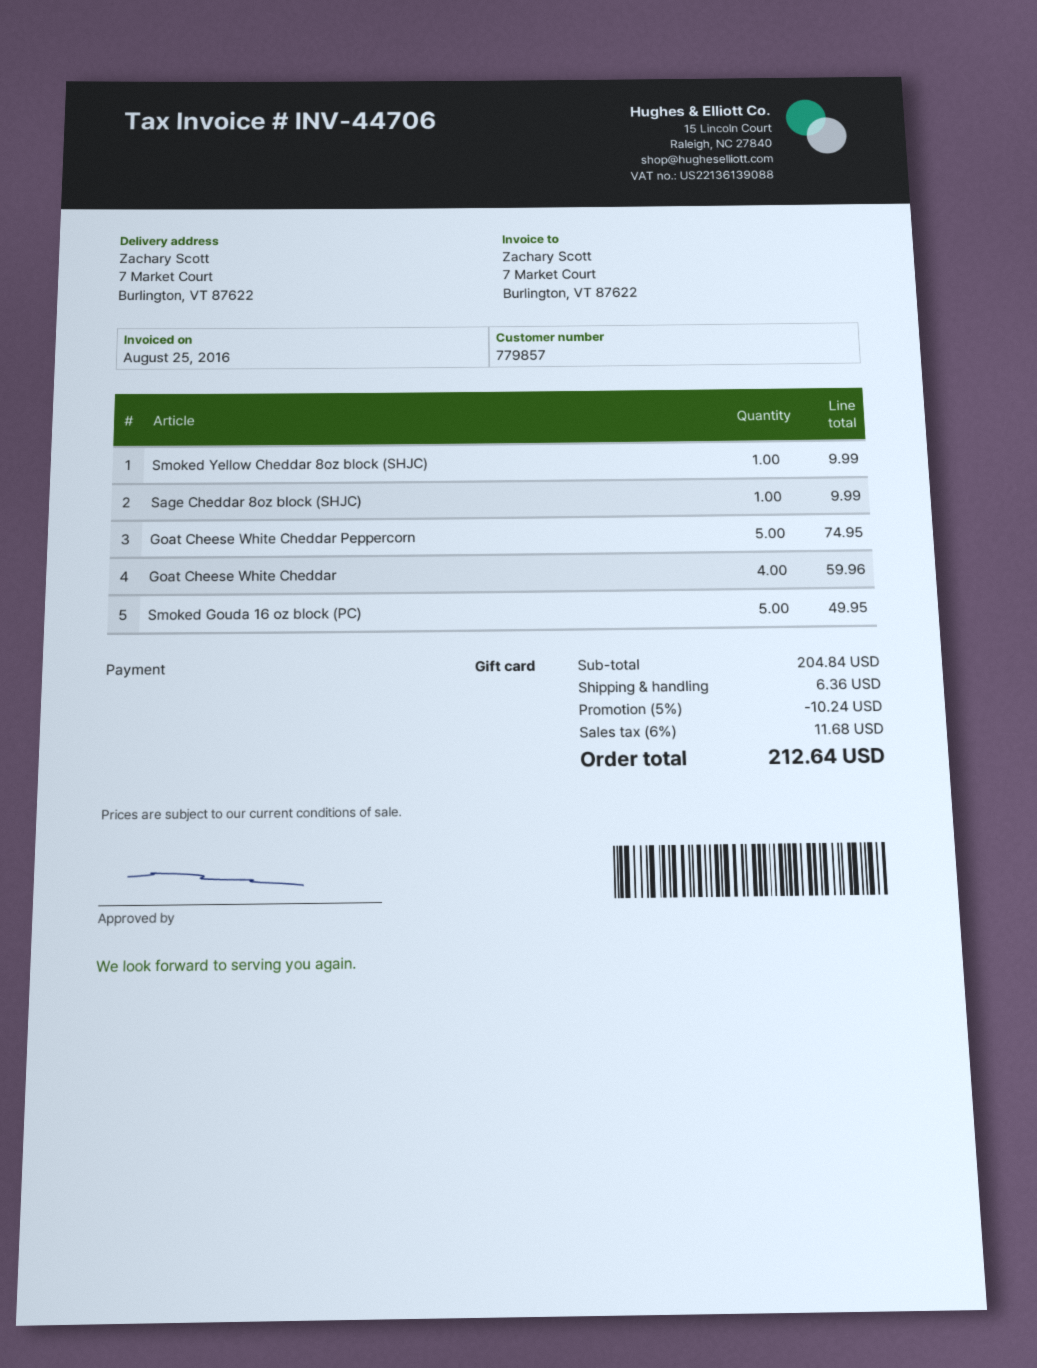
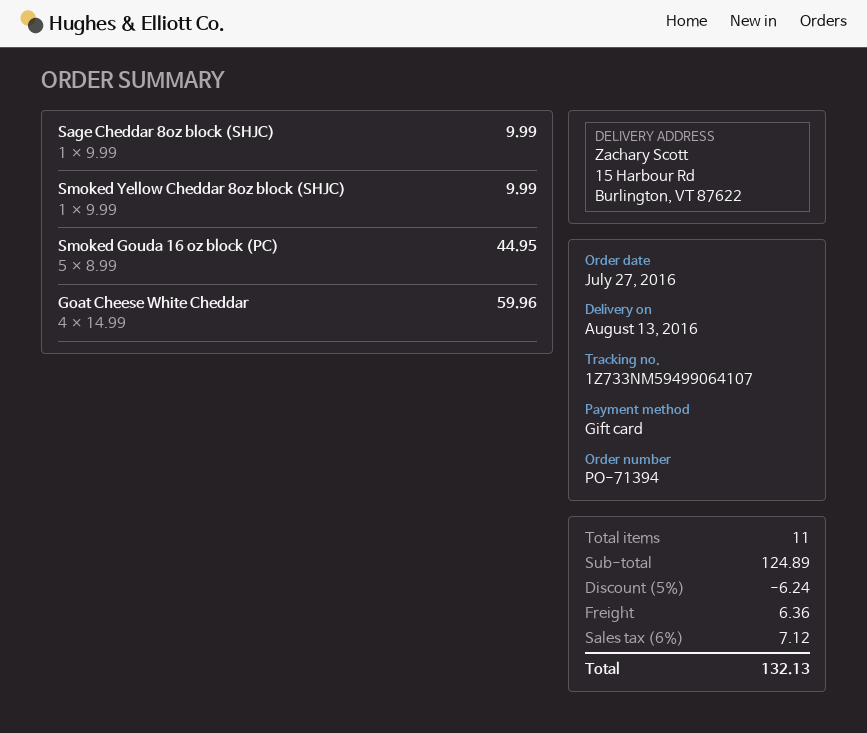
ship to: 7 Market Court, Burlington, VT 87622 -> 15 Harbour Rd, Burlington, VT 87622
Goat Cheese White Cheddar Peppercorn: 5 for 74.95 -> none
Smoked Gouda 16 oz block (PC): 5 for 49.95 -> 5 for 44.95
subtotal: 204.84 -> 124.89
discount: 5% = 10.24 -> 5% = 6.24
tax: 6% = 11.68 -> 6% = 7.12
total: 212.64 -> 132.13

